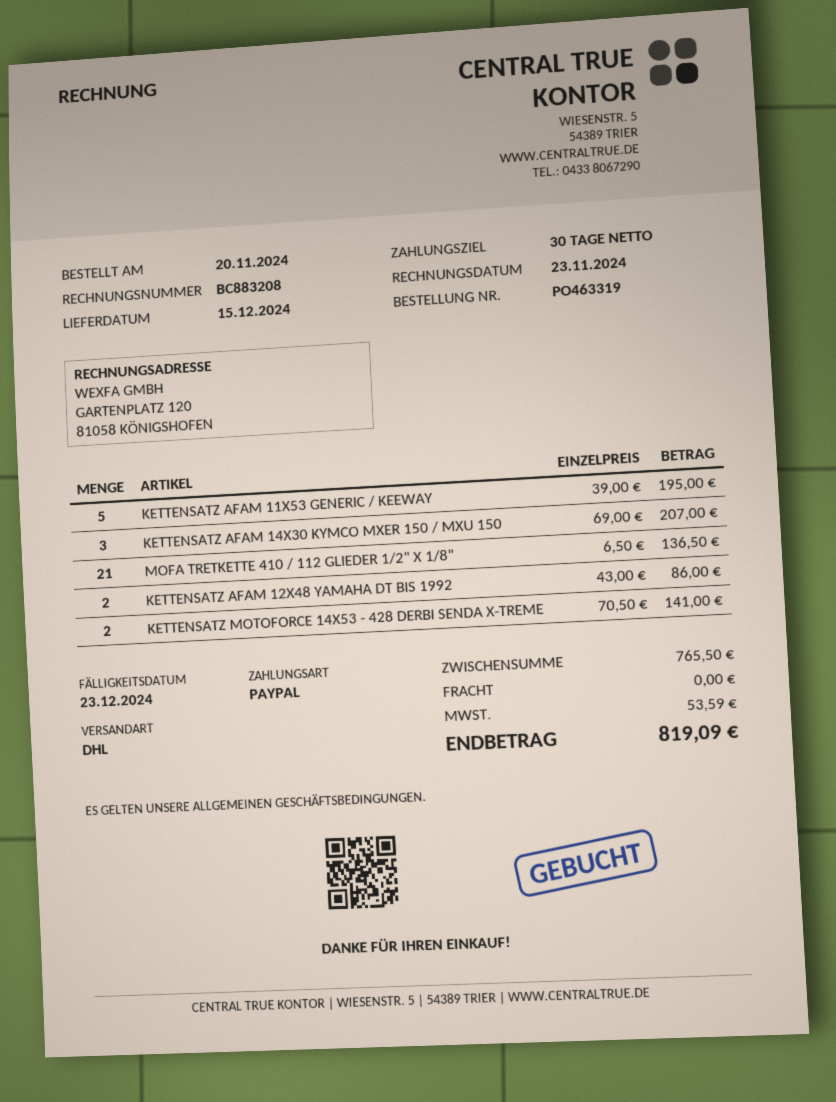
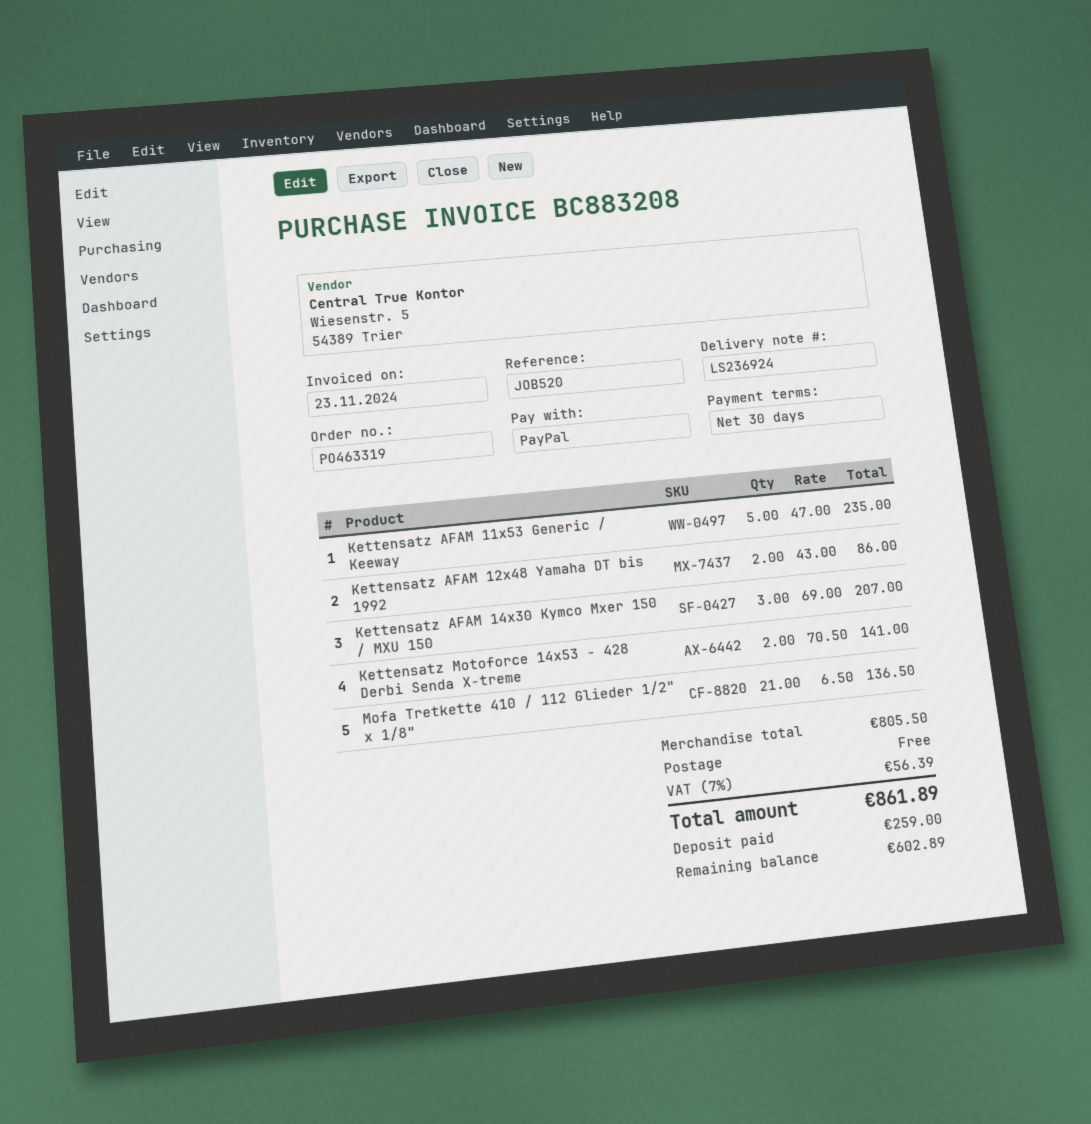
KETTENSATZ AFAM 11X53 GENERIC / KEEWAY: 5 x 39.00 = 195.00 -> 5 x 47.00 = 235.00
subtotal: 765.50 -> 805.50
tax: 53.59 -> 56.39
total: 819.09 -> 861.89

